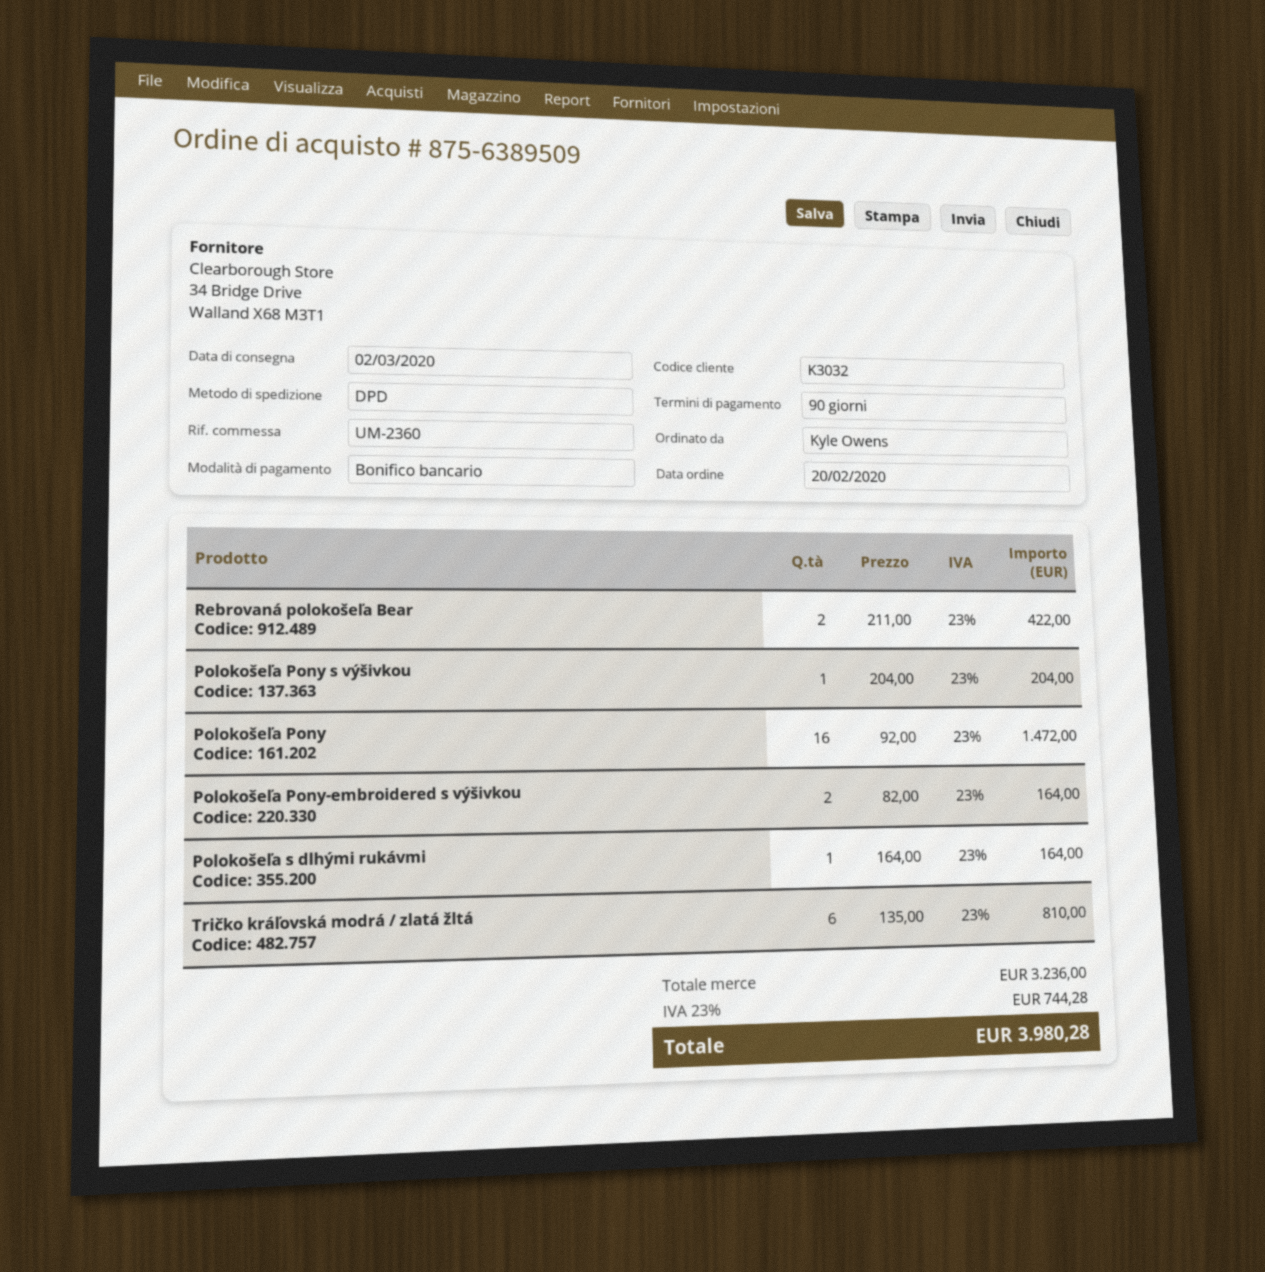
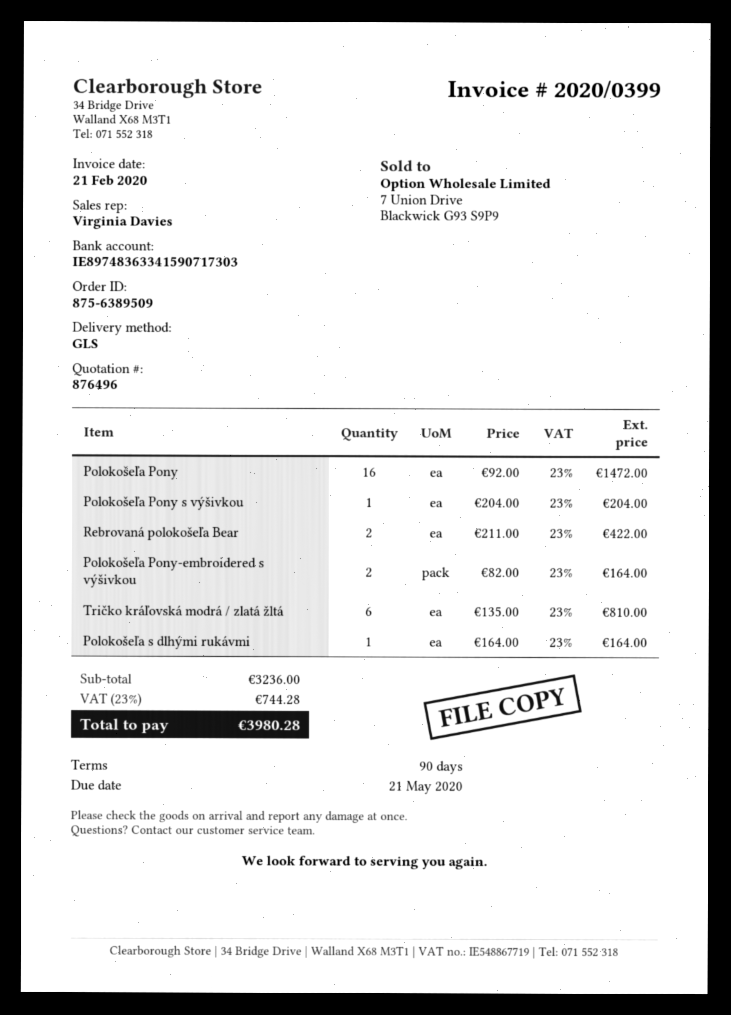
shipping method: DPD -> GLS

